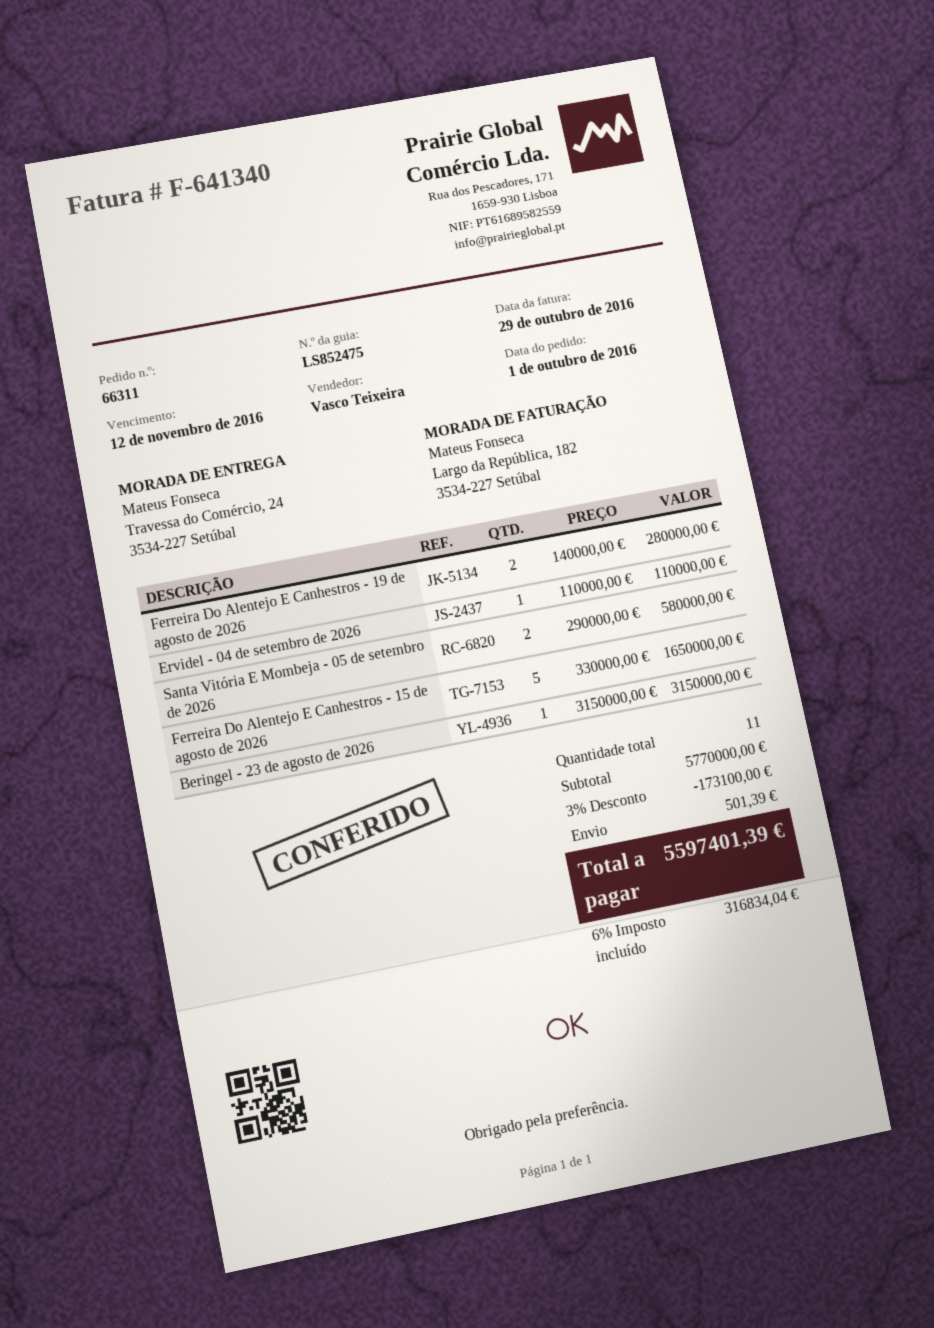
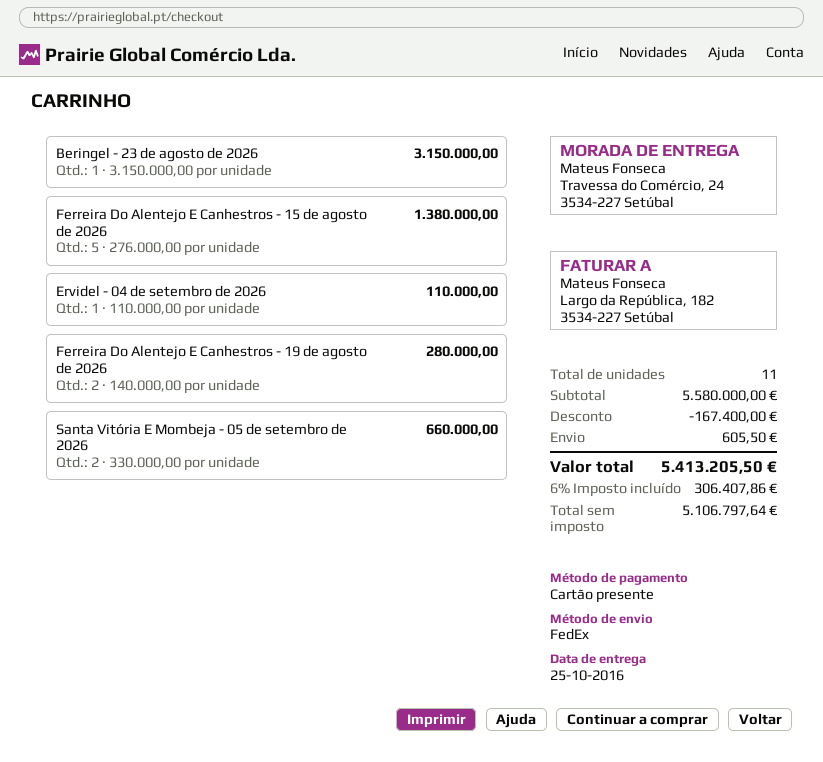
Santa Vitória E Mombeja - 05 de setembro de 2026: 2 x 290000.00 = 580000.00 -> 2 x 330000.00 = 660000.00
Ferreira Do Alentejo E Canhestros - 15 de agosto de 2026: 5 x 330000.00 = 1650000.00 -> 5 x 276000.00 = 1380000.00
subtotal: 5770000.00 -> 5580000.00
discount: 173100.00 -> 167400.00
shipping: 501.39 -> 605.50
tax: 6% = 316834.04 -> 6% = 306407.86
total: 5597401.39 -> 5413205.50

